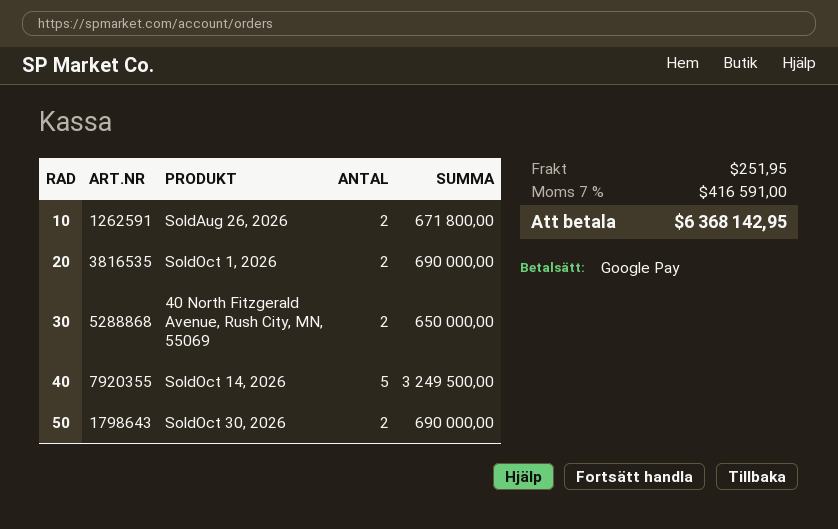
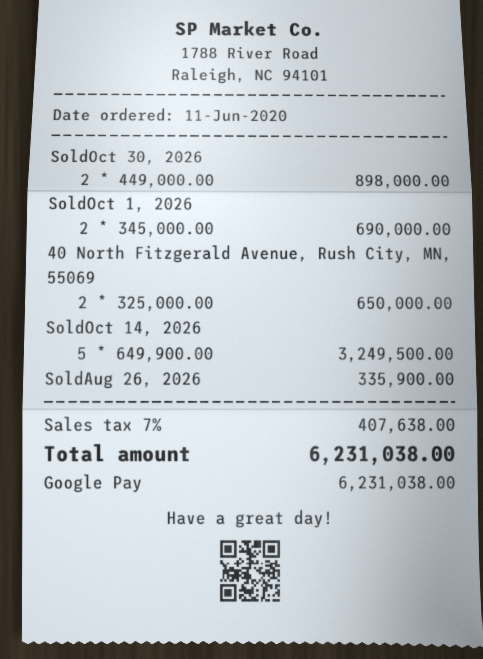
SoldAug 26, 2026: 2 for 671800.00 -> 1 for 335900.00
SoldOct 30, 2026: 2 for 690000.00 -> 2 for 898000.00
shipping: 251.95 -> none
tax: 7% = 416591.00 -> 7% = 407638.00
total: 6368142.95 -> 6231038.00

